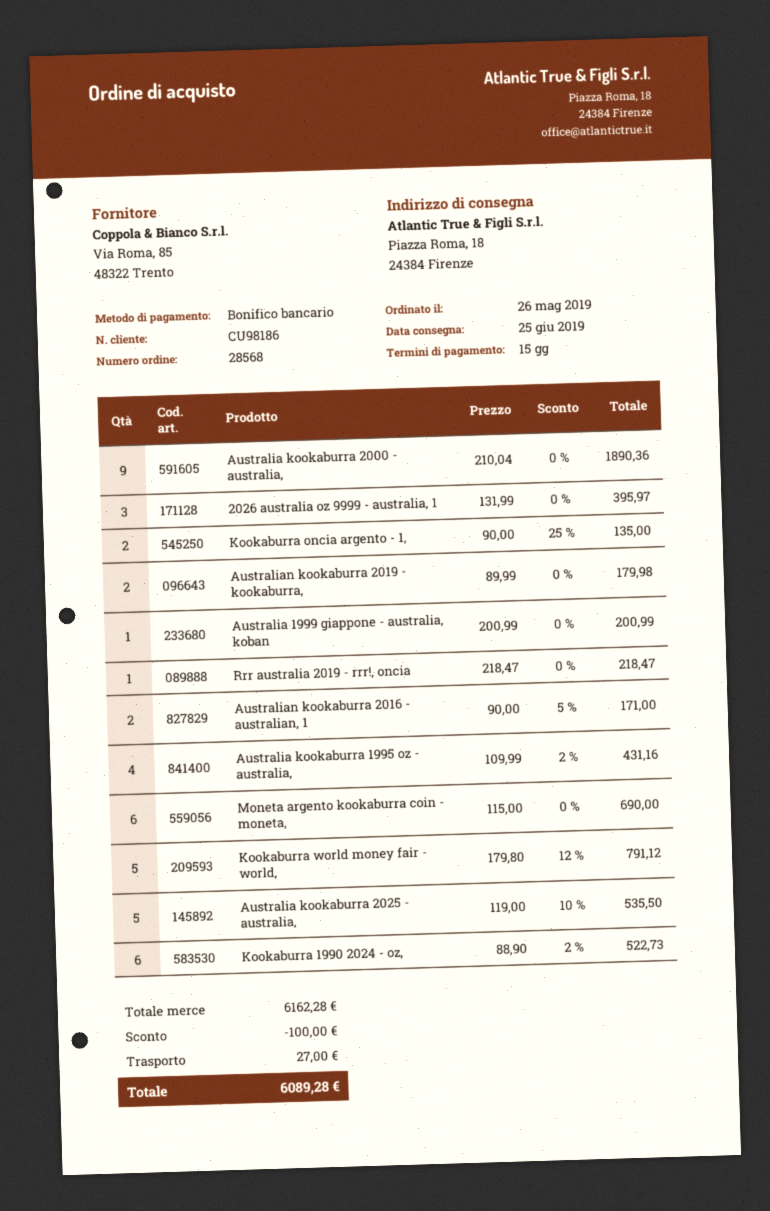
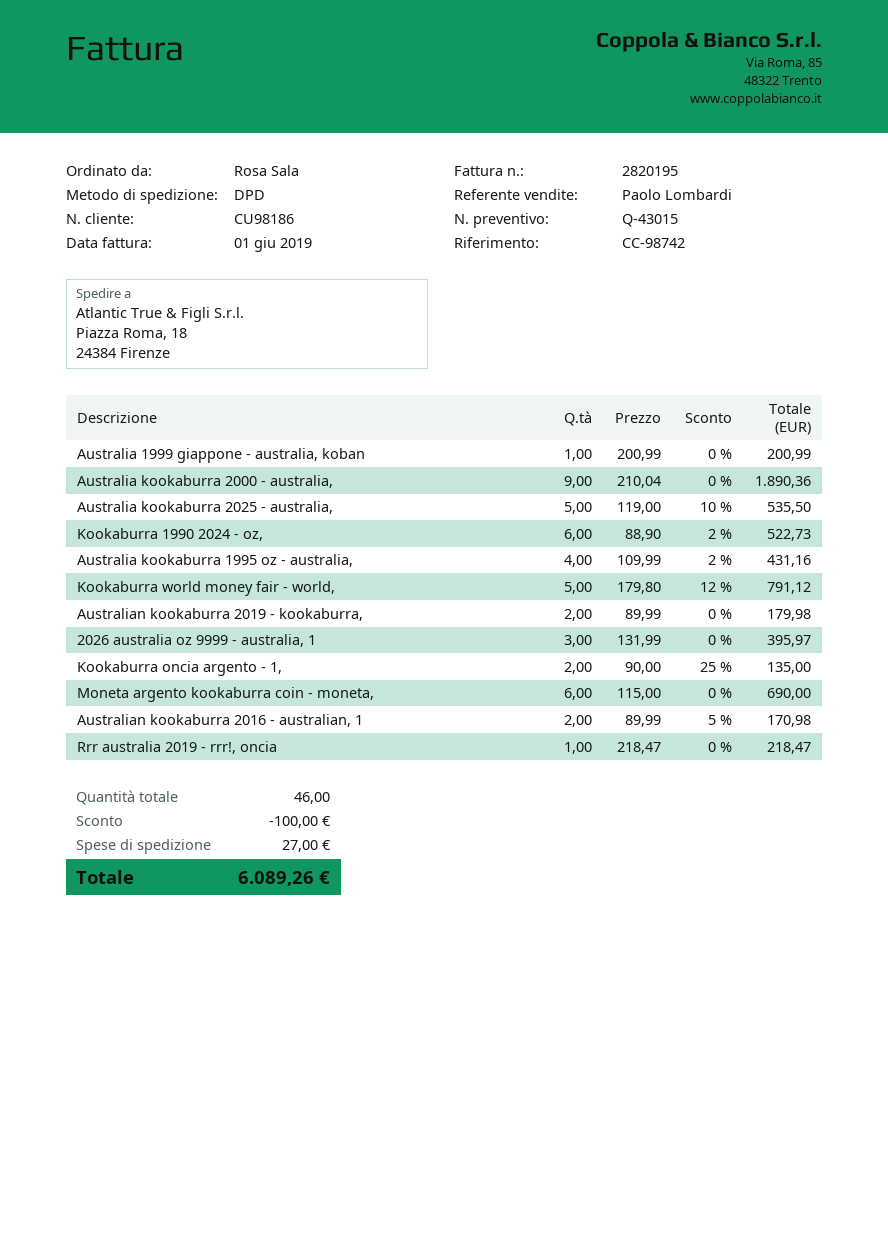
Australian kookaburra 2016 - australian, 1: 2 x 90.00 - 5% = 171.00 -> 2 x 89.99 - 5% = 170.98
total: 6089.28 -> 6089.26

